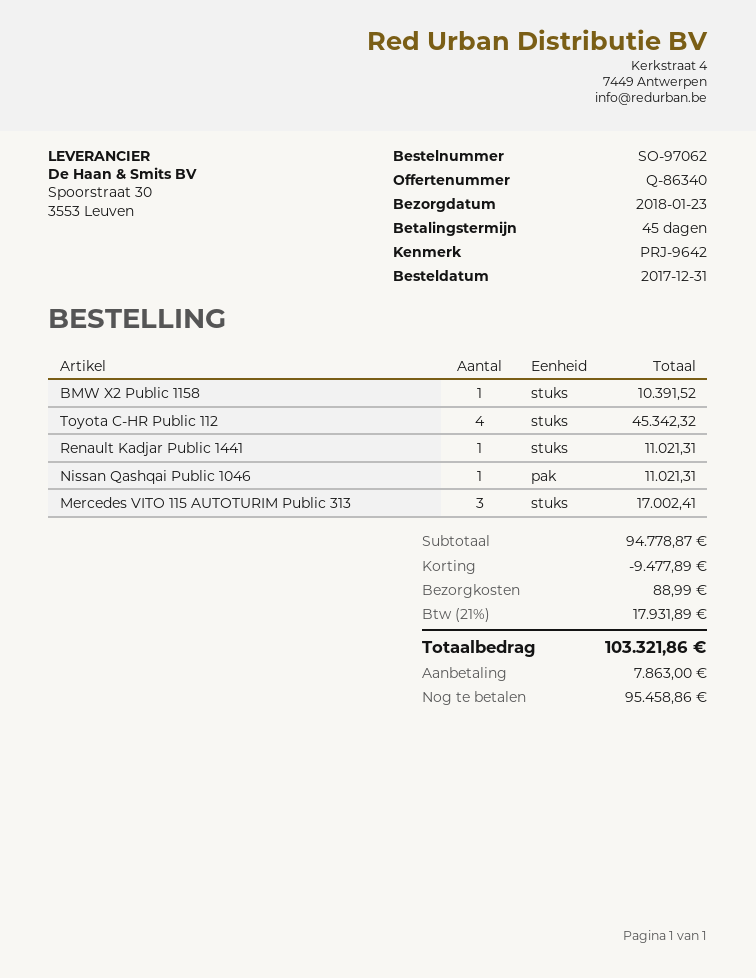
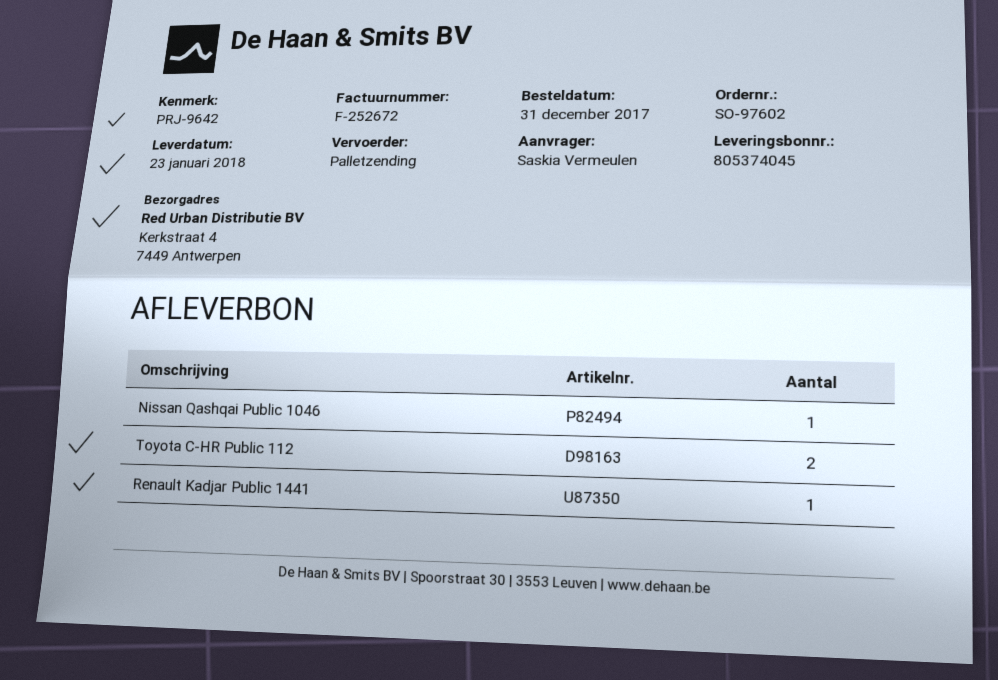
order number: SO-97062 -> SO-97602
BMW X2 Public 1158: 1 -> none
Toyota C-HR Public 112: 4 -> 2
Mercedes VITO 115 AUTOTURIM Public 313: 3 -> none

